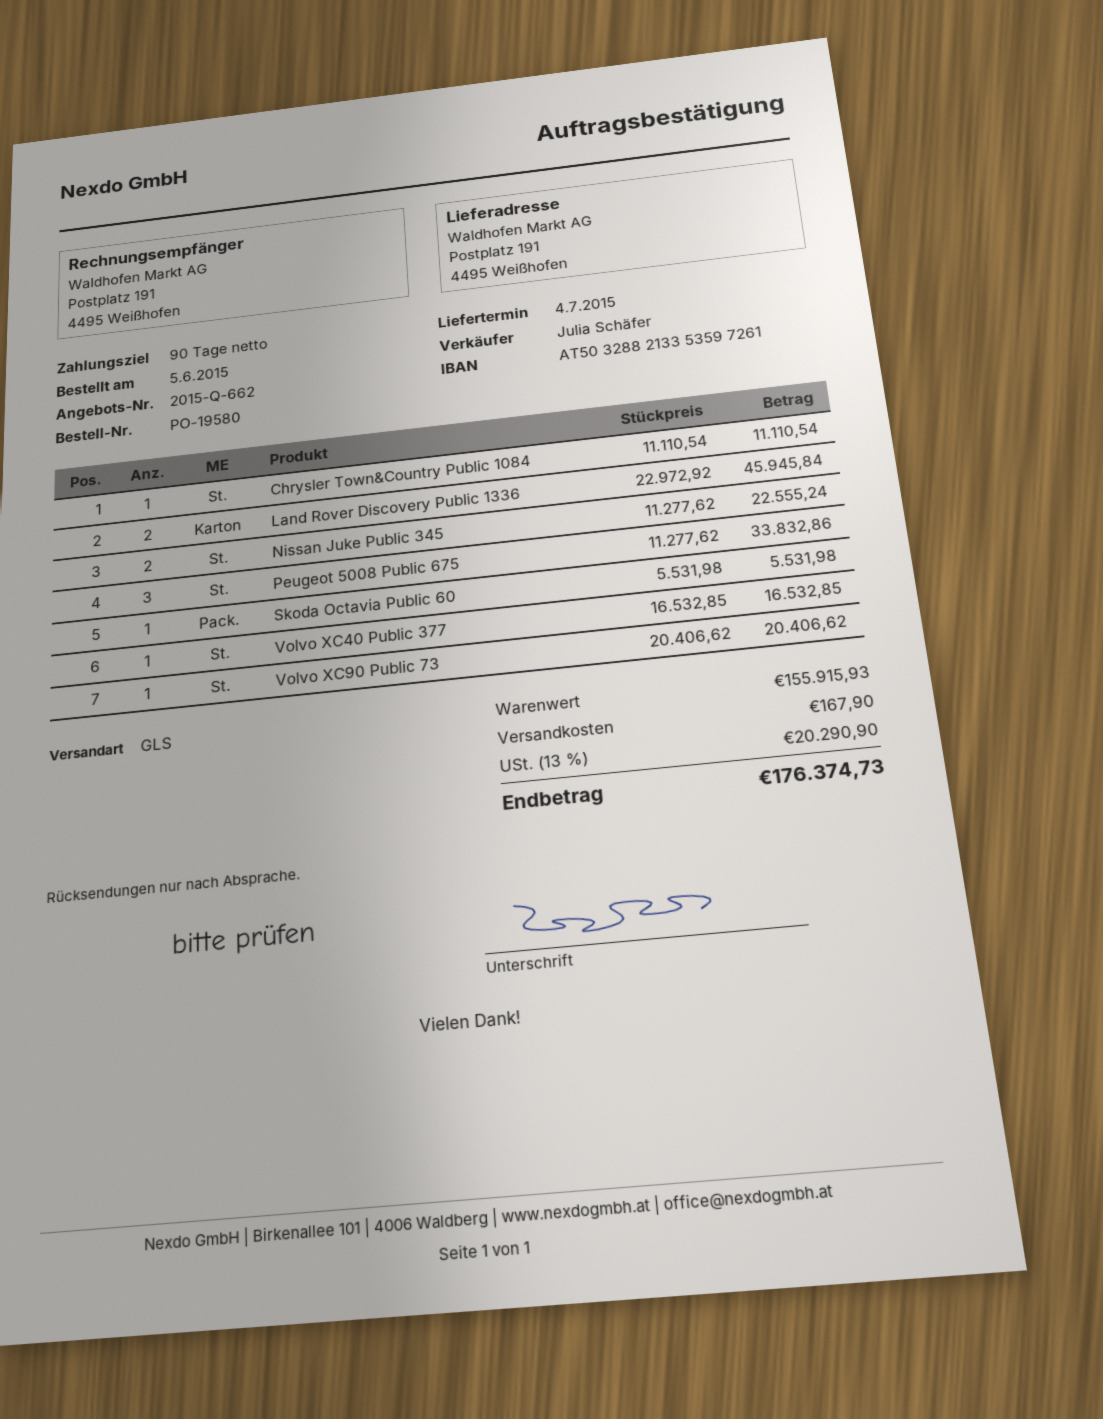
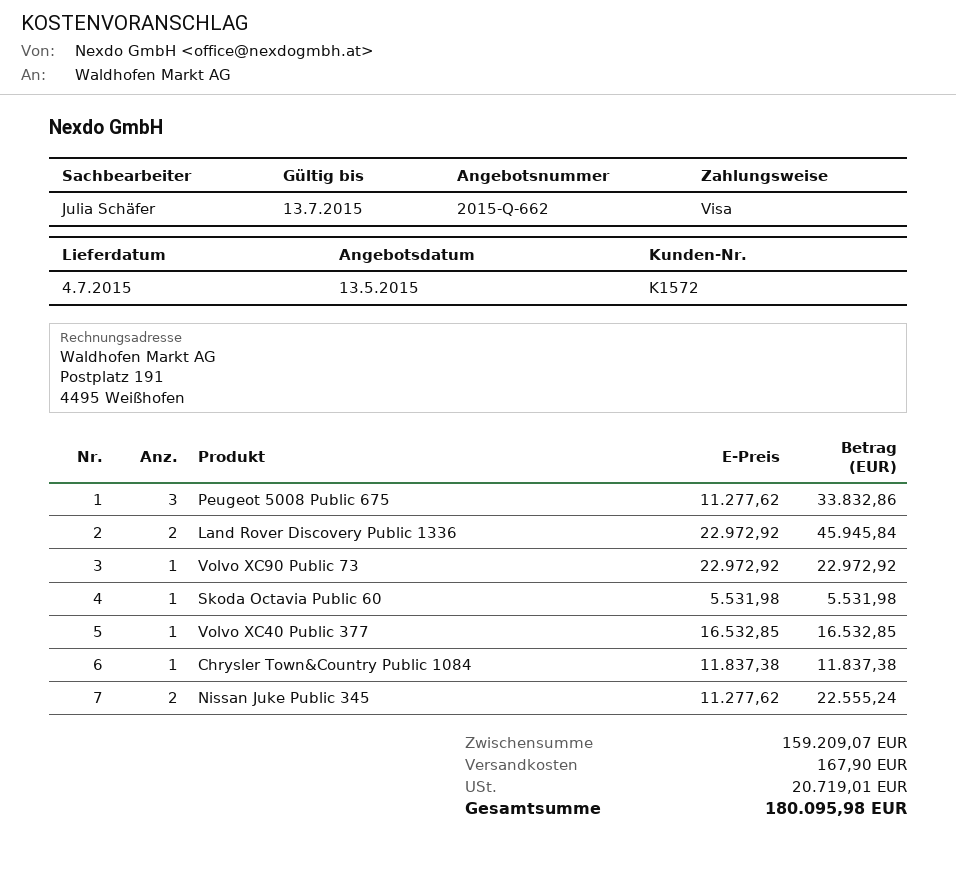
Chrysler Town&Country Public 1084: 1 x 11110.54 = 11110.54 -> 1 x 11837.38 = 11837.38
Volvo XC90 Public 73: 1 x 20406.62 = 20406.62 -> 1 x 22972.92 = 22972.92
subtotal: 155915.93 -> 159209.07
tax: 20290.90 -> 20719.01
total: 176374.73 -> 180095.98

